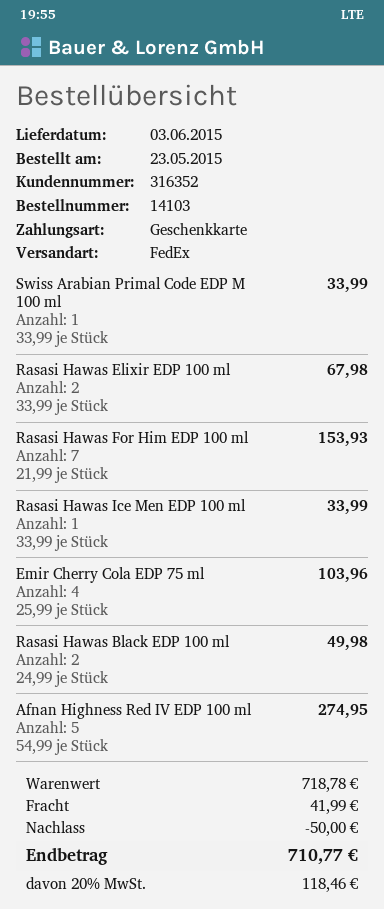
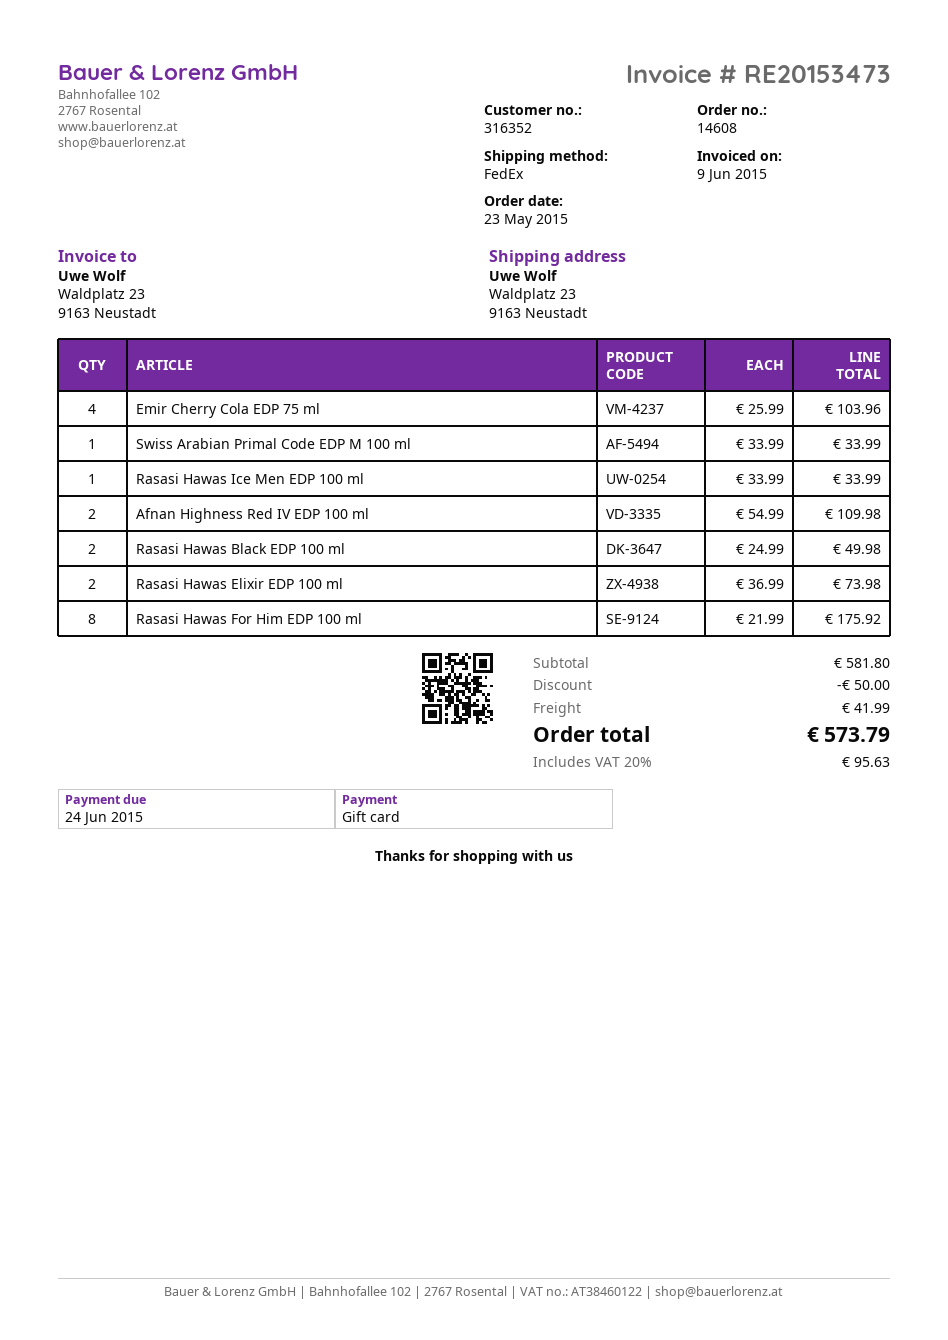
order number: 14103 -> 14608
Rasasi Hawas Elixir EDP 100 ml: 2 x 33.99 = 67.98 -> 2 x 36.99 = 73.98
Rasasi Hawas For Him EDP 100 ml: 7 x 21.99 = 153.93 -> 8 x 21.99 = 175.92
Afnan Highness Red IV EDP 100 ml: 5 x 54.99 = 274.95 -> 2 x 54.99 = 109.98
subtotal: 718.78 -> 581.80
tax: 20% = 118.46 -> 20% = 95.63
total: 710.77 -> 573.79

